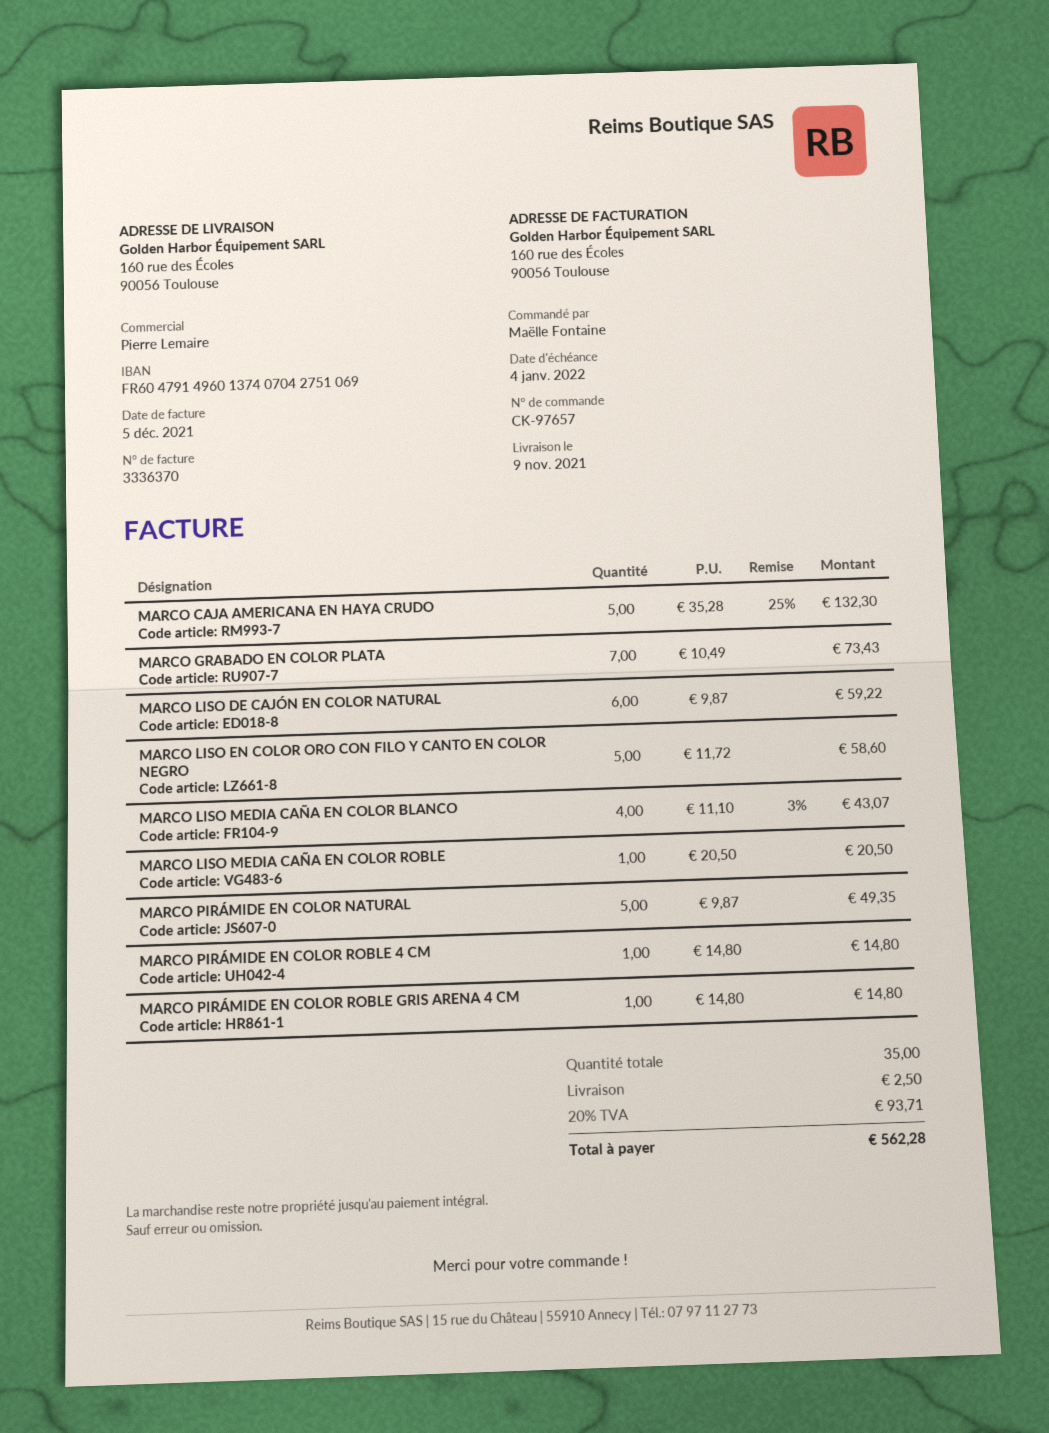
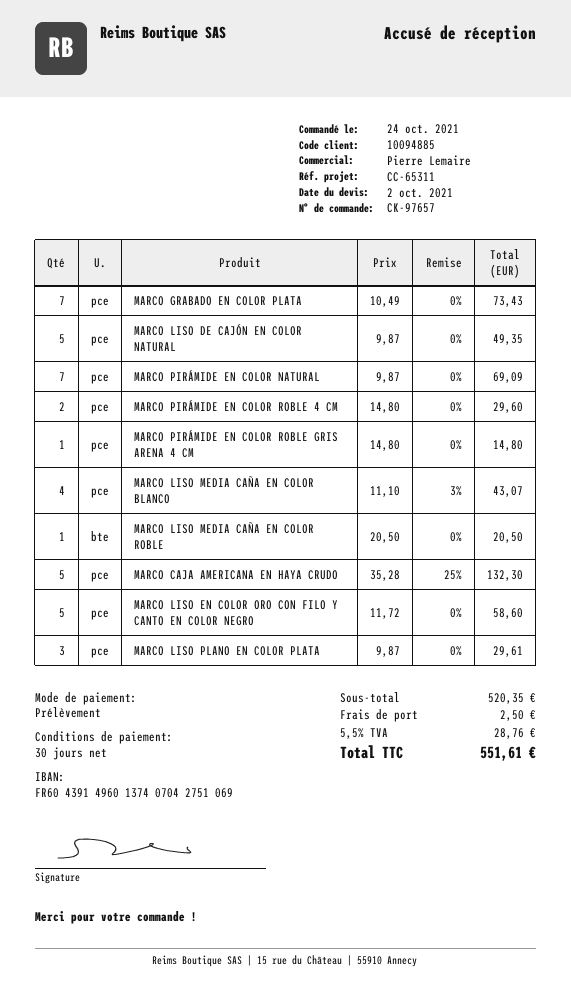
bank account: FR6047914960137407042751069 -> FR6043914960137407042751069
MARCO LISO DE CAJÓN EN COLOR NATURAL: 6 x 9.87 = 59.22 -> 5 x 9.87 = 49.35
MARCO PIRÁMIDE EN COLOR NATURAL: 5 x 9.87 = 49.35 -> 7 x 9.87 = 69.09
MARCO PIRÁMIDE EN COLOR ROBLE 4 CM: 1 x 14.80 = 14.80 -> 2 x 14.80 = 29.60
MARCO LISO PLANO EN COLOR PLATA: none -> 3 x 9.87 = 29.61
tax: 20% = 93.71 -> 5.5% = 28.76
total: 562.28 -> 551.61

